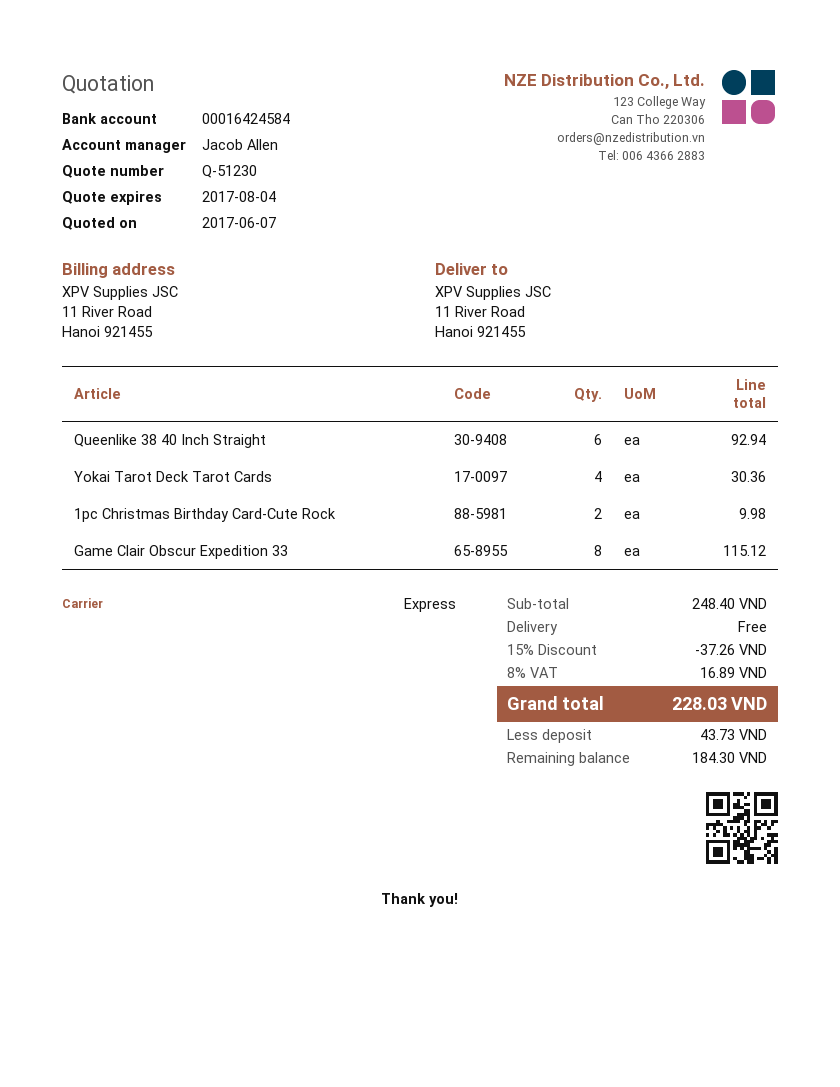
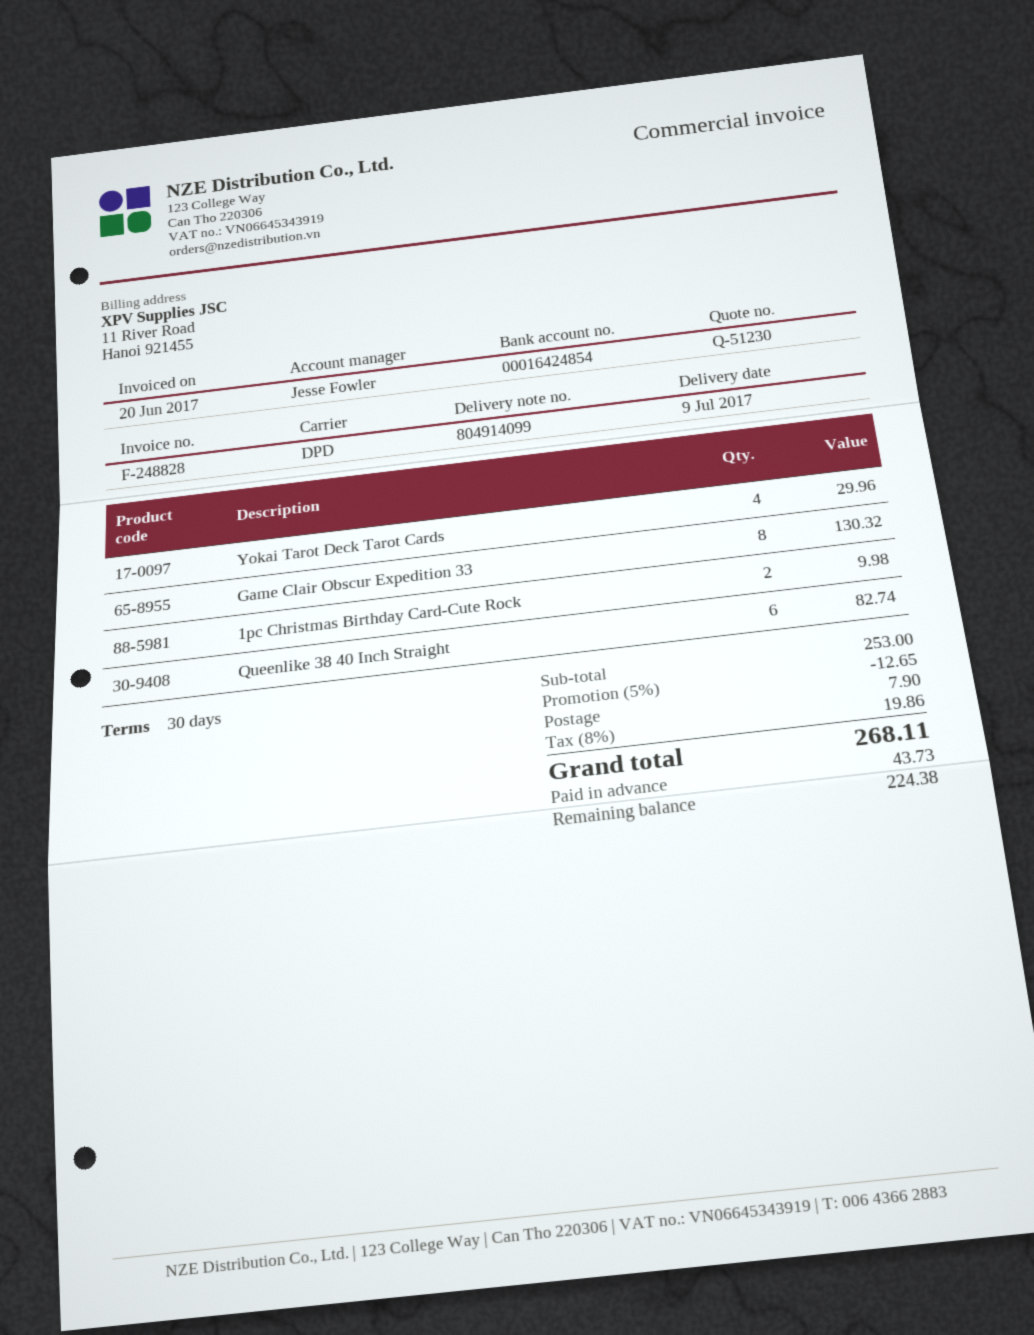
sales rep: Jacob Allen -> Jesse Fowler
bank account: 00016424584 -> 00016424854
shipping method: express -> DPD
Queenlike 38 40 Inch Straight: 6 for 92.94 -> 6 for 82.74
Yokai Tarot Deck Tarot Cards: 4 for 30.36 -> 4 for 29.96
Game Clair Obscur Expedition 33: 8 for 115.12 -> 8 for 130.32
subtotal: 248.40 -> 253.00
discount: 15% = 37.26 -> 5% = 12.65
shipping: 0.00 -> 7.90
tax: 8% = 16.89 -> 8% = 19.86
total: 228.03 -> 268.11
balance: 184.30 -> 224.38

